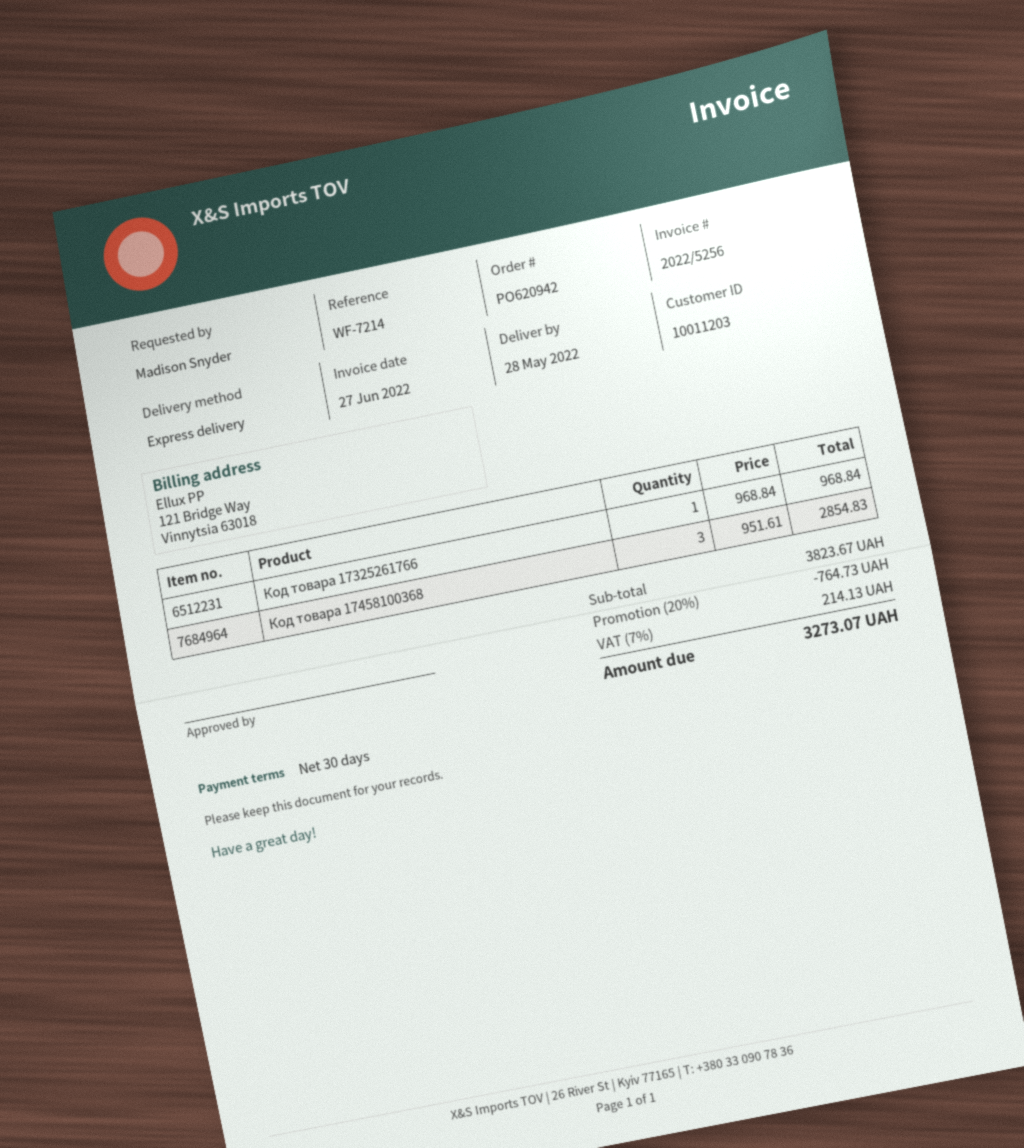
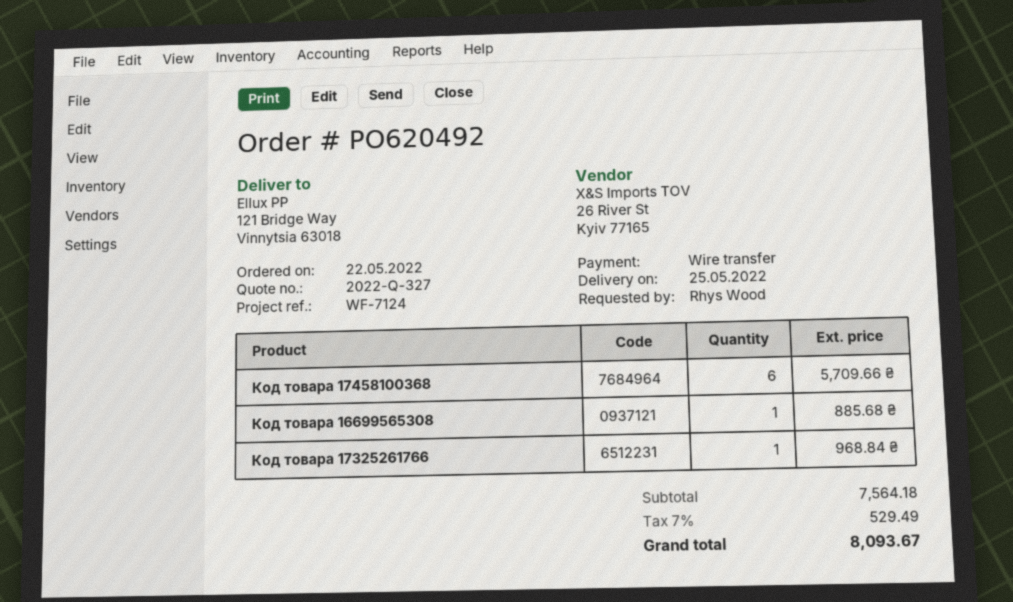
order number: PO620942 -> PO620492
delivery date: 2022-05-28 -> 2022-05-25
reference: WF-7214 -> WF-7124
ordered by: Madison Snyder -> Rhys Wood
Код товара 17458100368: 3 for 2854.83 -> 6 for 5709.66
Код товара 16699565308: none -> 1 for 885.68
subtotal: 3823.67 -> 7564.18
discount: 20% = 764.73 -> none
tax: 7% = 214.13 -> 7% = 529.49
total: 3273.07 -> 8093.67

